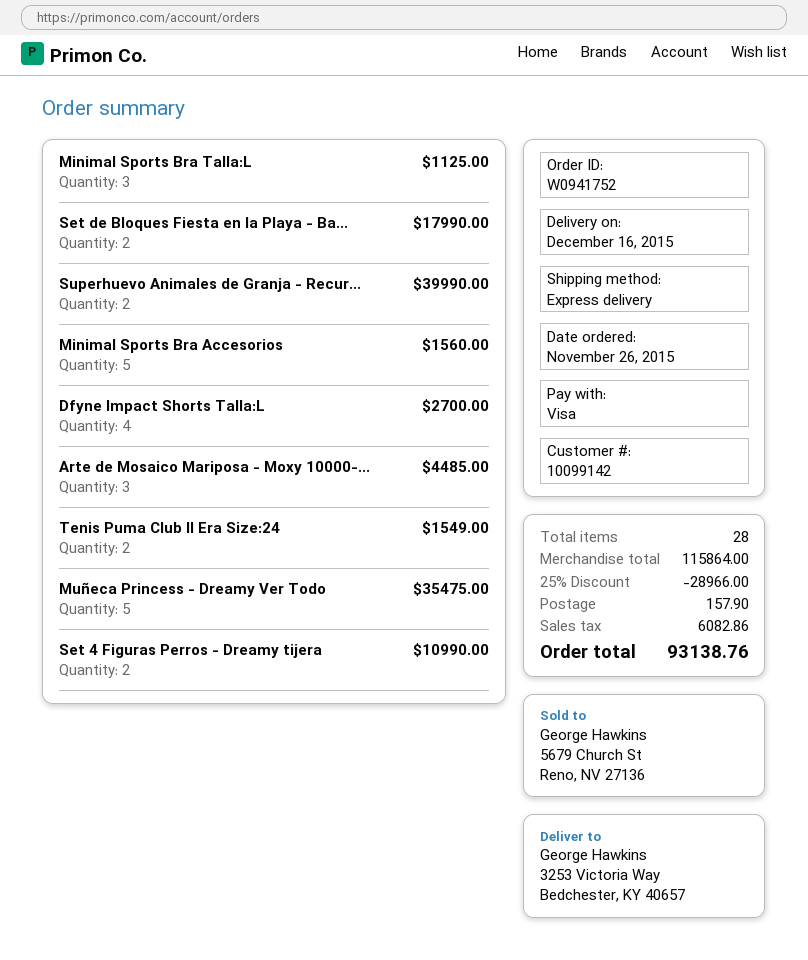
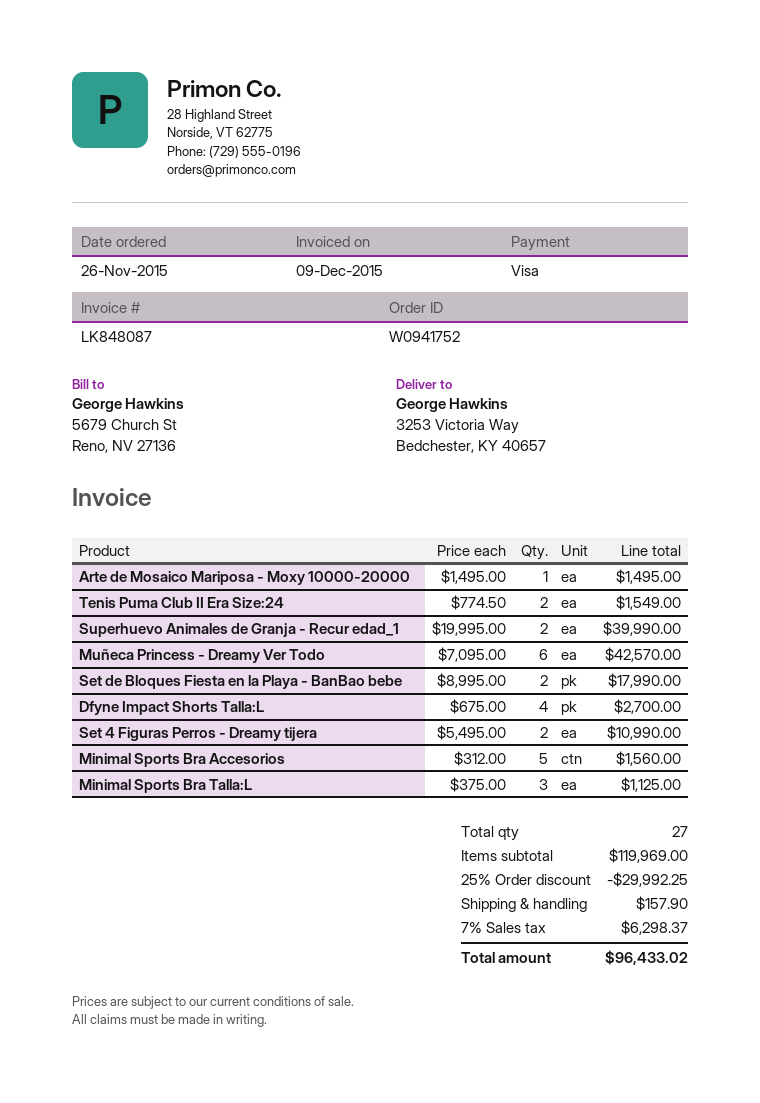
Arte de Mosaico Mariposa - Moxy 10000-...: 3 for 4485.00 -> 1 for 1495.00
Muñeca Princess - Dreamy Ver Todo: 5 for 35475.00 -> 6 for 42570.00
total quantity: 28 -> 27
subtotal: 115864.00 -> 119969.00
discount: 25% = 28966.00 -> 25% = 29992.25
tax: 6082.86 -> 6298.37
total: 93138.76 -> 96433.02

